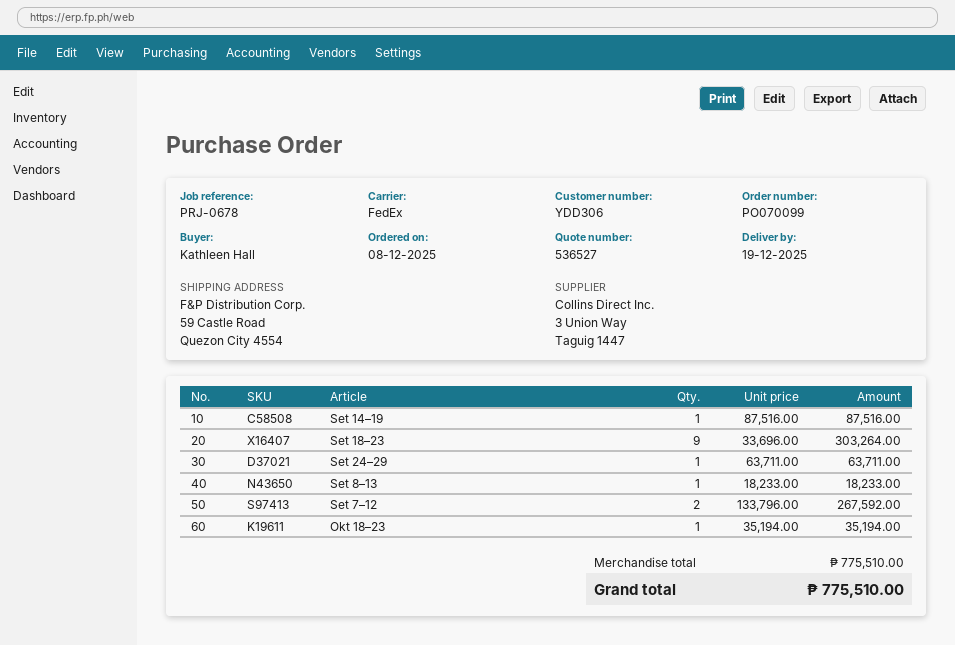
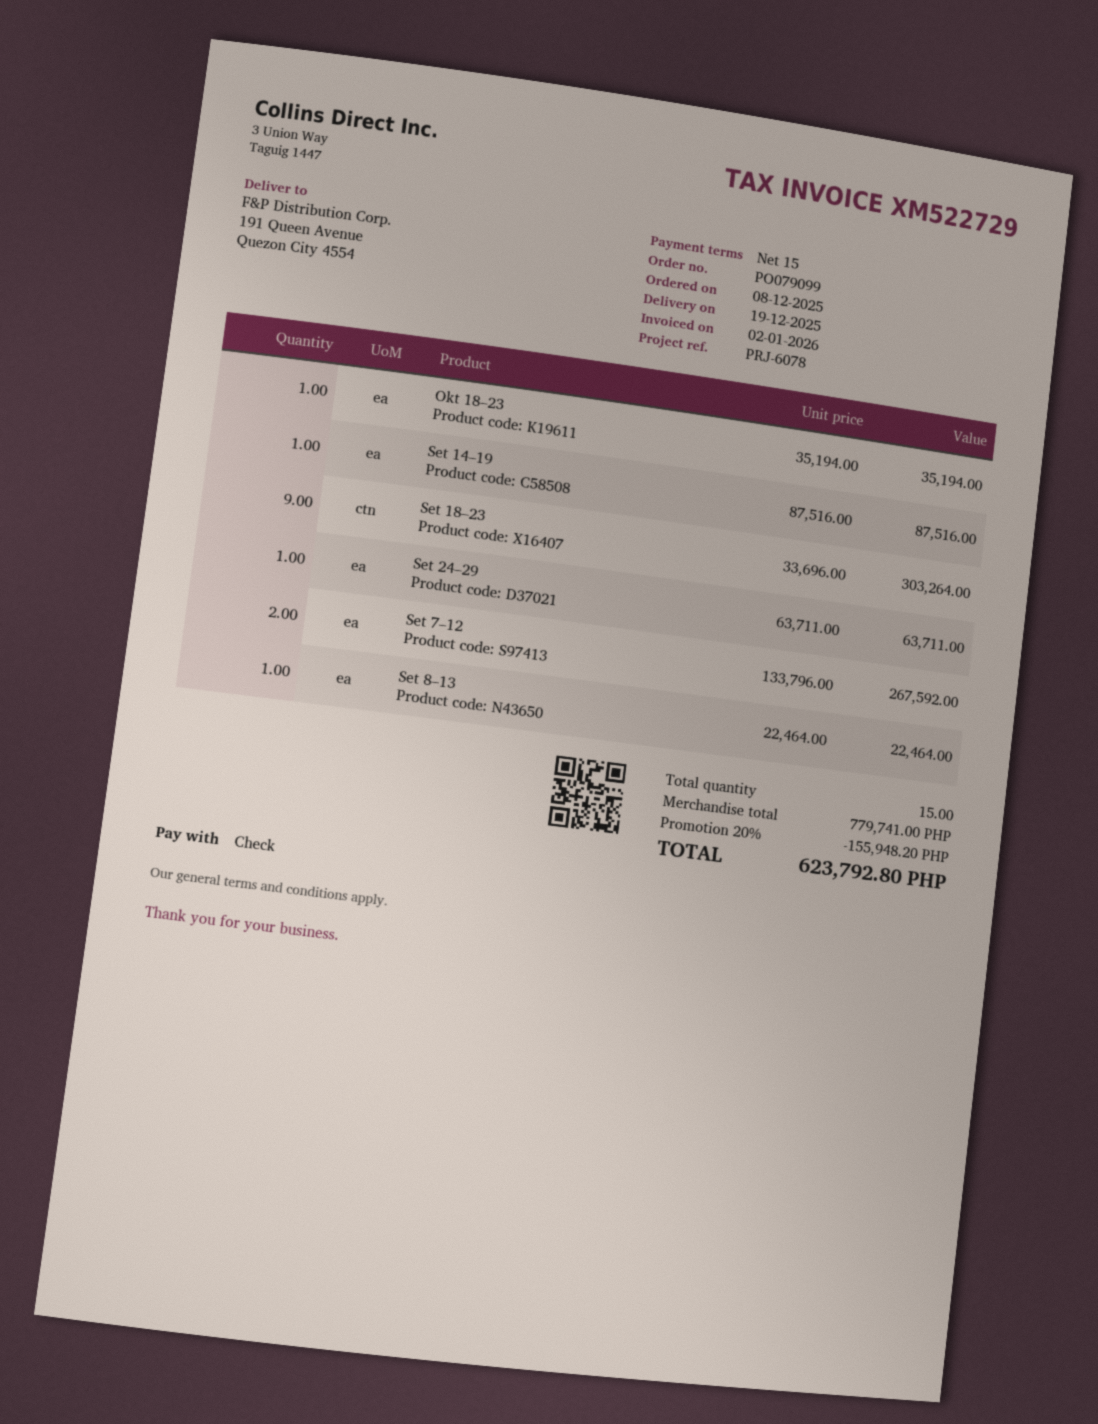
order number: PO070099 -> PO079099
reference: PRJ-0678 -> PRJ-6078
ship to: 59 Castle Road, Quezon City 4554 -> 191 Queen Avenue, Quezon City 4554
Set 8–13: 1 x 18233.00 = 18233.00 -> 1 x 22464.00 = 22464.00
subtotal: 775510.00 -> 779741.00
discount: none -> 20% = 155948.20
total: 775510.00 -> 623792.80

